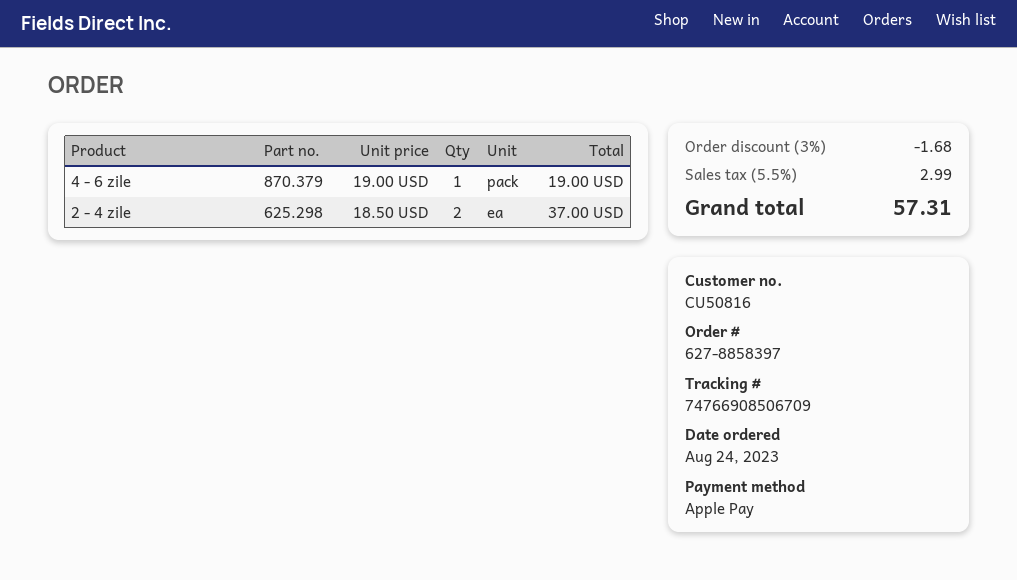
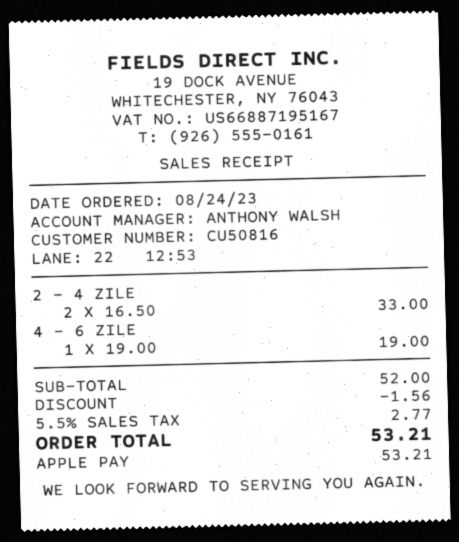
2 - 4 zile: 2 x 18.50 = 37.00 -> 2 x 16.50 = 33.00
discount: 1.68 -> 1.56
tax: 5.5% = 2.99 -> 5.5% = 2.77
total: 57.31 -> 53.21

